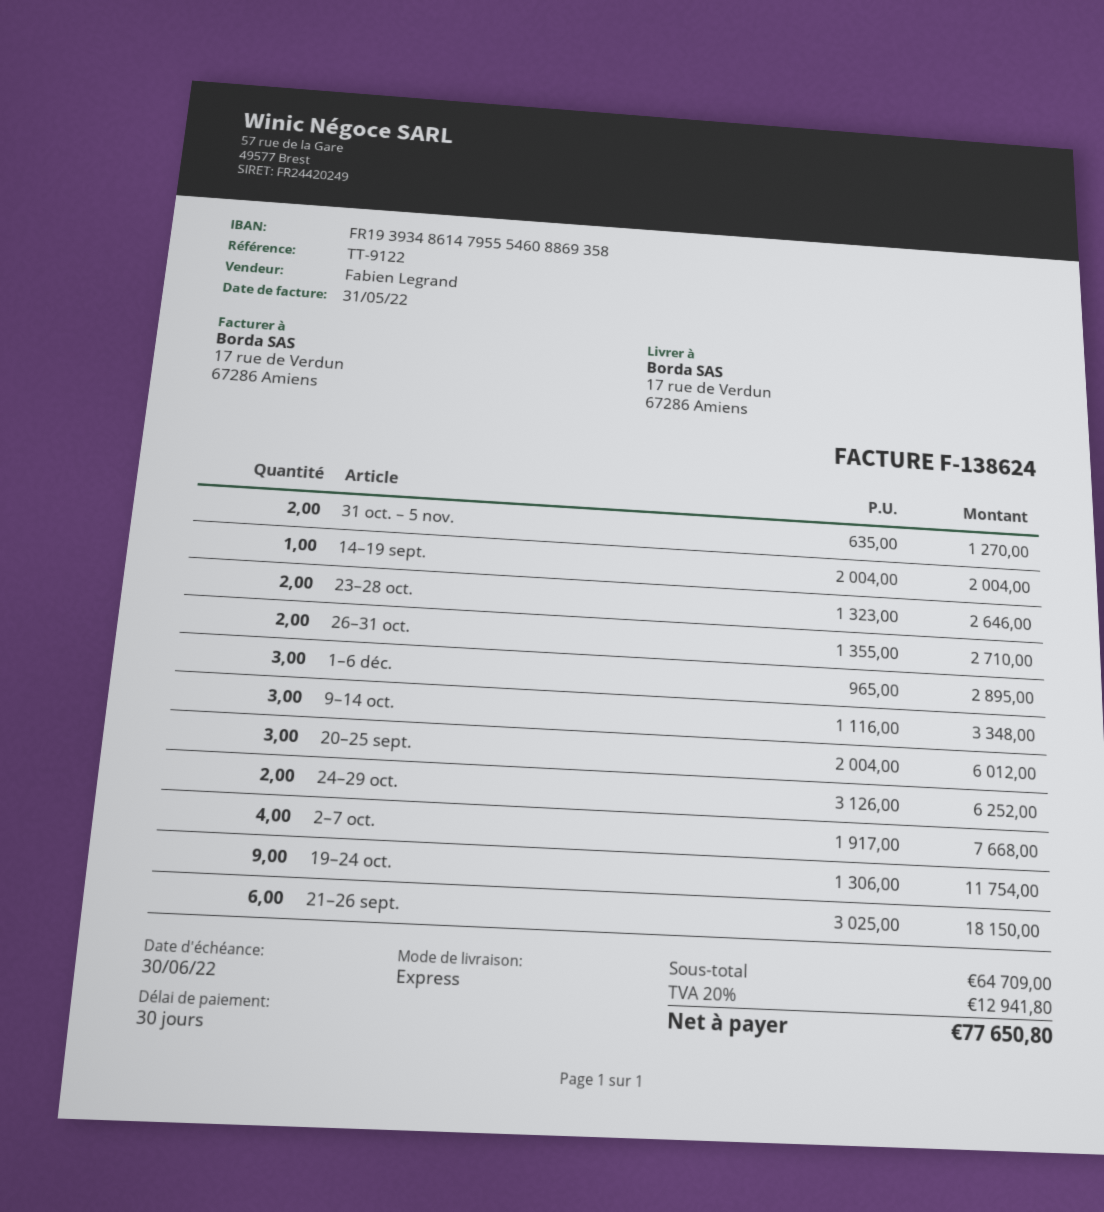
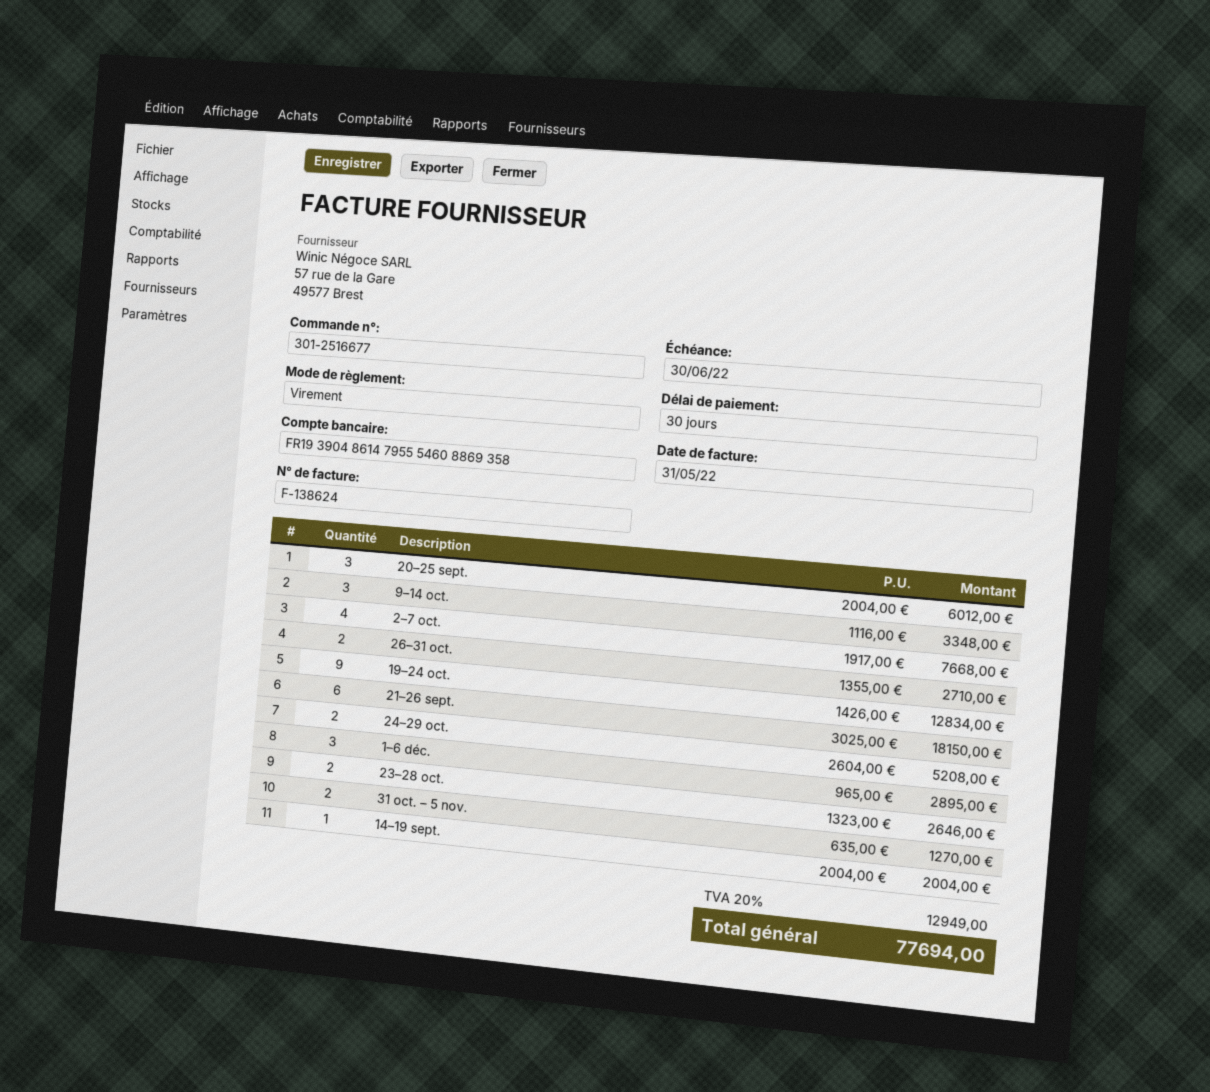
bank account: FR1939348614795554608869358 -> FR1939048614795554608869358
24–29 oct.: 2 x 3126.00 = 6252.00 -> 2 x 2604.00 = 5208.00
19–24 oct.: 9 x 1306.00 = 11754.00 -> 9 x 1426.00 = 12834.00
tax: 20% = 12941.80 -> 20% = 12949.00
total: 77650.80 -> 77694.00

